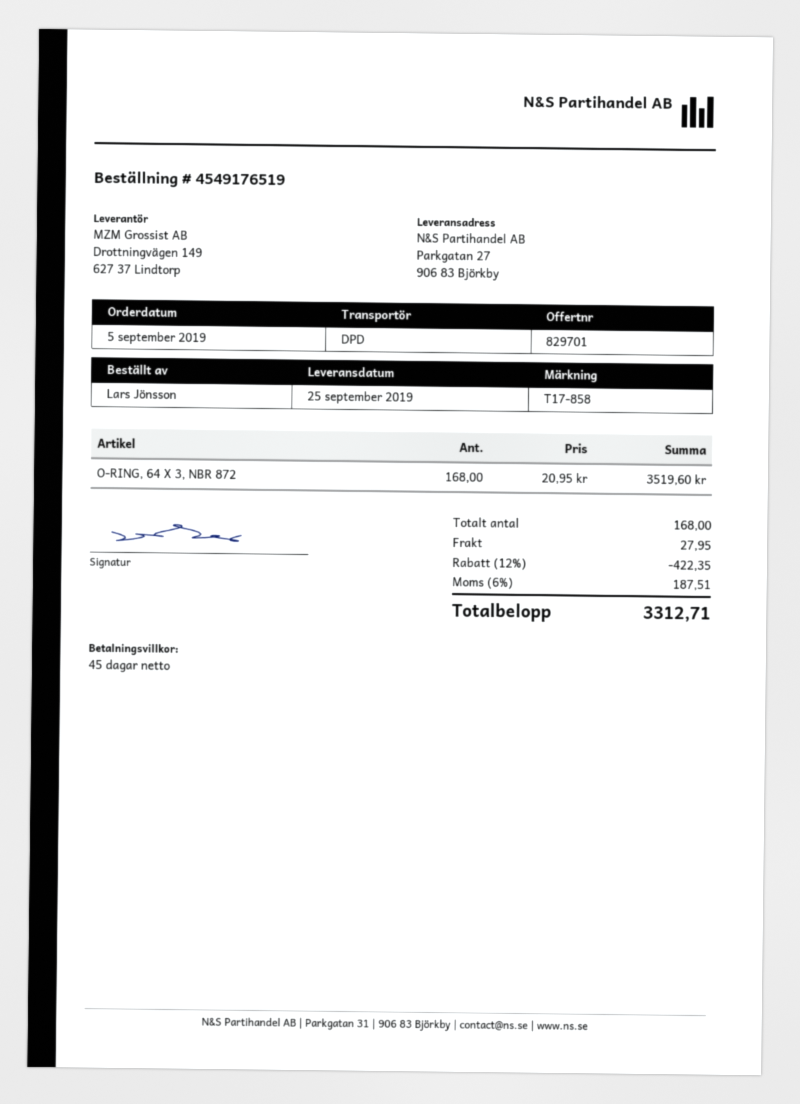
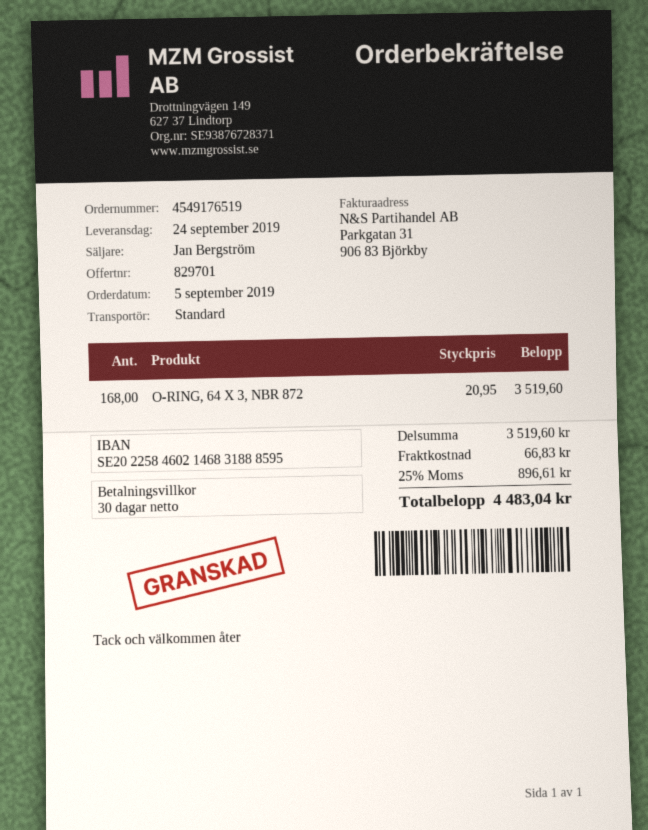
delivery date: 2019-09-25 -> 2019-09-24
payment terms: 45 days -> 30 days
shipping method: DPD -> standard
discount: 12% = 422.35 -> none
shipping: 27.95 -> 66.83
tax: 6% = 187.51 -> 25% = 896.61
total: 3312.71 -> 4483.04

